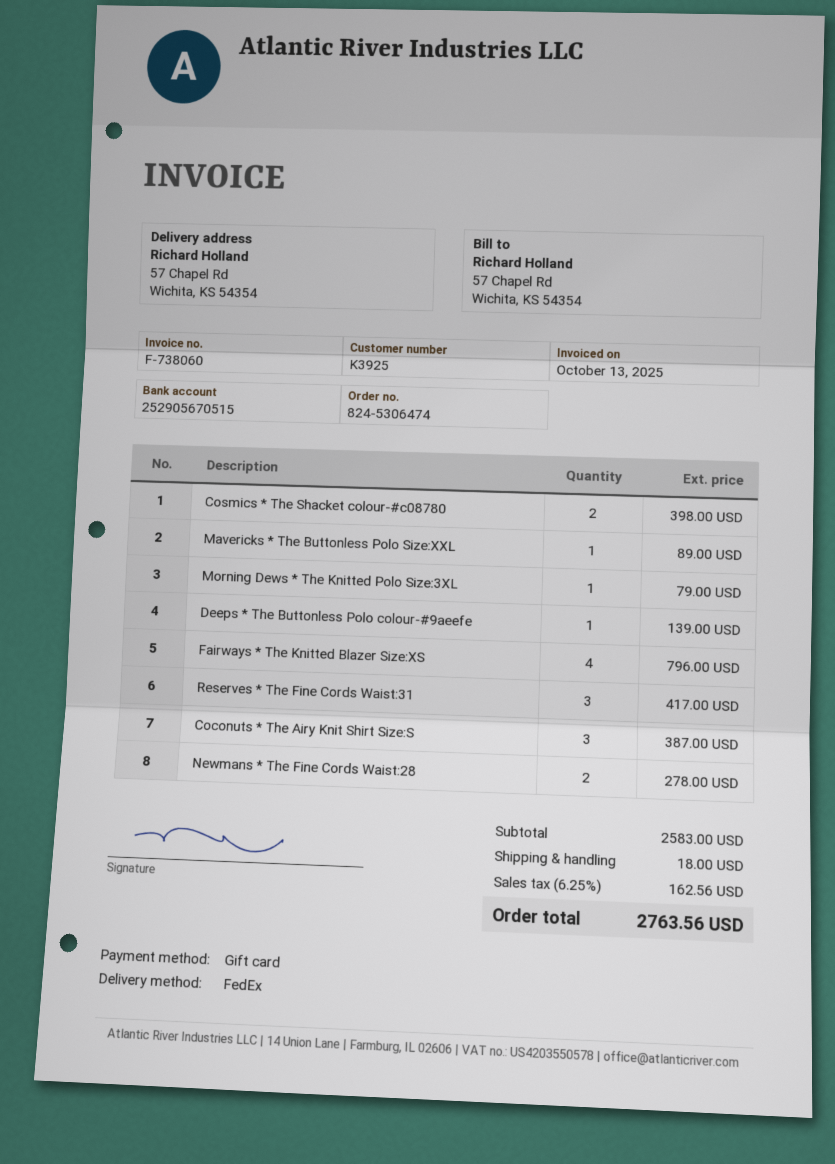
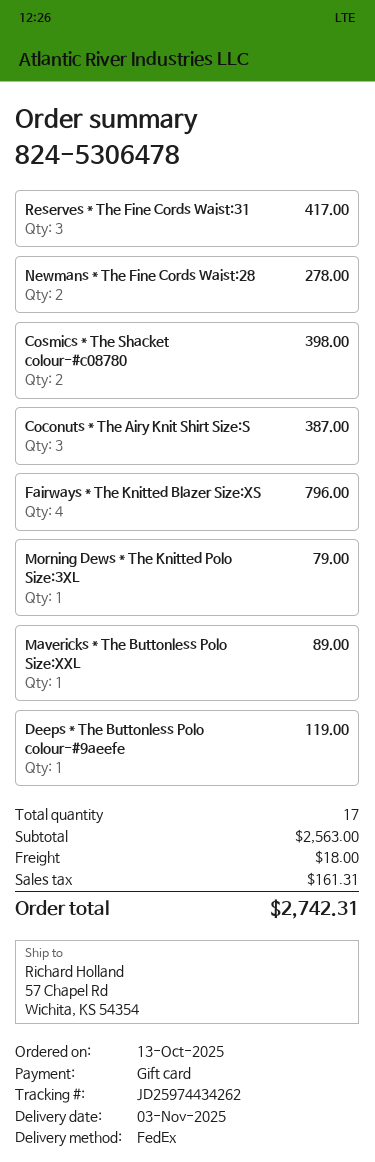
order number: 824-5306474 -> 824-5306478
Deeps * The Buttonless Polo colour-#9aeefe: 1 for 139.00 -> 1 for 119.00
subtotal: 2583.00 -> 2563.00
tax: 162.56 -> 161.31
total: 2763.56 -> 2742.31

